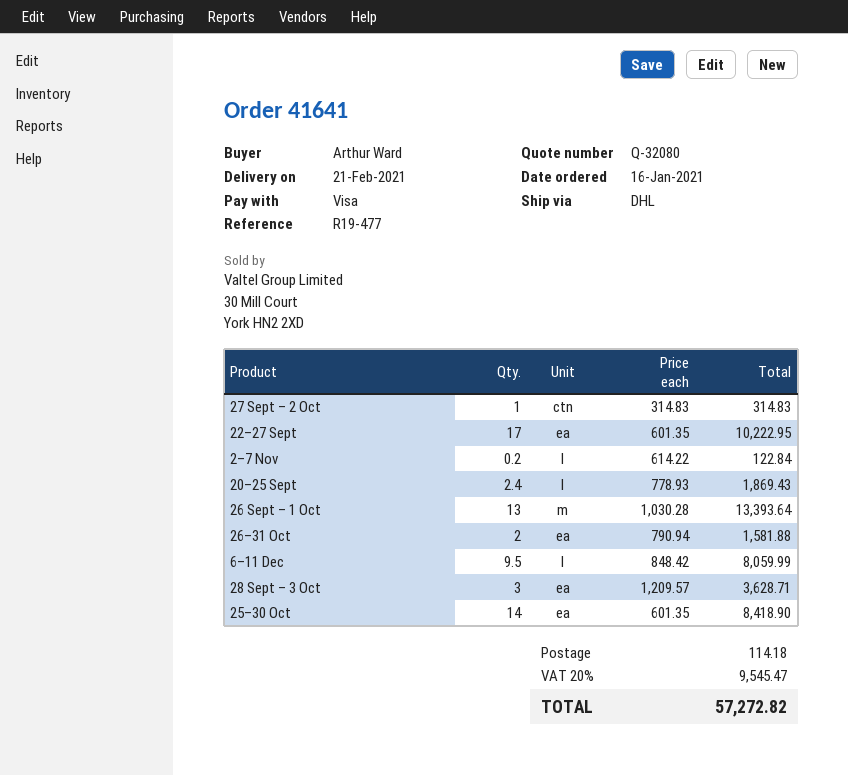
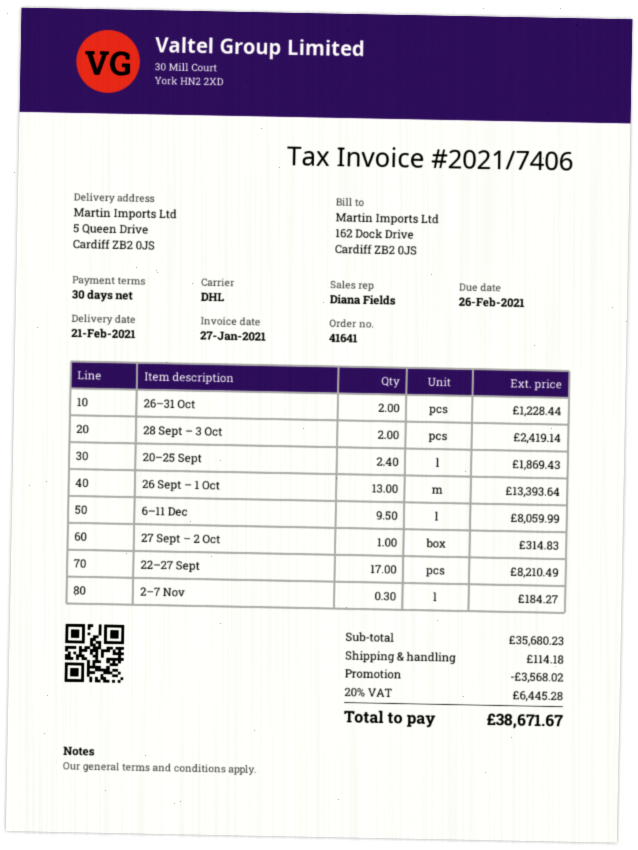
22–27 Sept: 17 for 10222.95 -> 17 for 8210.49
2–7 Nov: 0.2 for 122.84 -> 0.3 for 184.27
26–31 Oct: 2 for 1581.88 -> 2 for 1228.44
28 Sept – 3 Oct: 3 for 3628.71 -> 2 for 2419.14
25–30 Oct: 14 for 8418.90 -> none
discount: none -> 3568.02
tax: 20% = 9545.47 -> 20% = 6445.28
total: 57272.82 -> 38671.67

